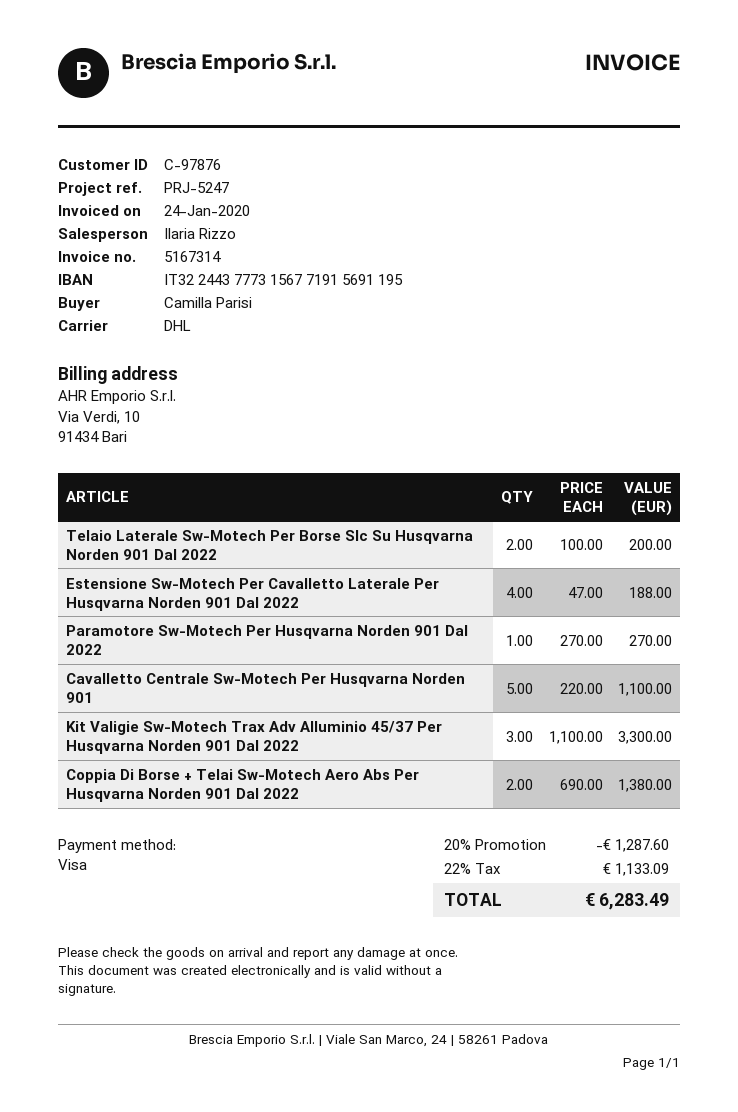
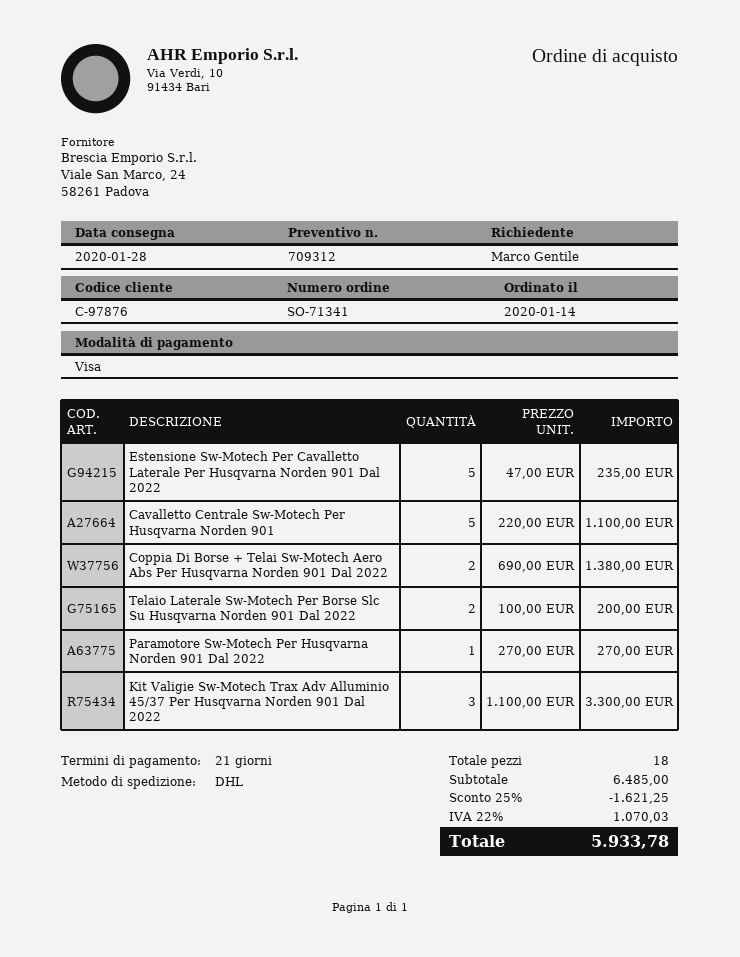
ordered by: Camilla Parisi -> Marco Gentile
Estensione Sw-Motech Per Cavalletto Laterale Per Husqvarna Norden 901 Dal 2022: 4 x 47.00 = 188.00 -> 5 x 47.00 = 235.00
discount: 20% = 1287.60 -> 25% = 1621.25
tax: 22% = 1133.09 -> 22% = 1070.03
total: 6283.49 -> 5933.78

